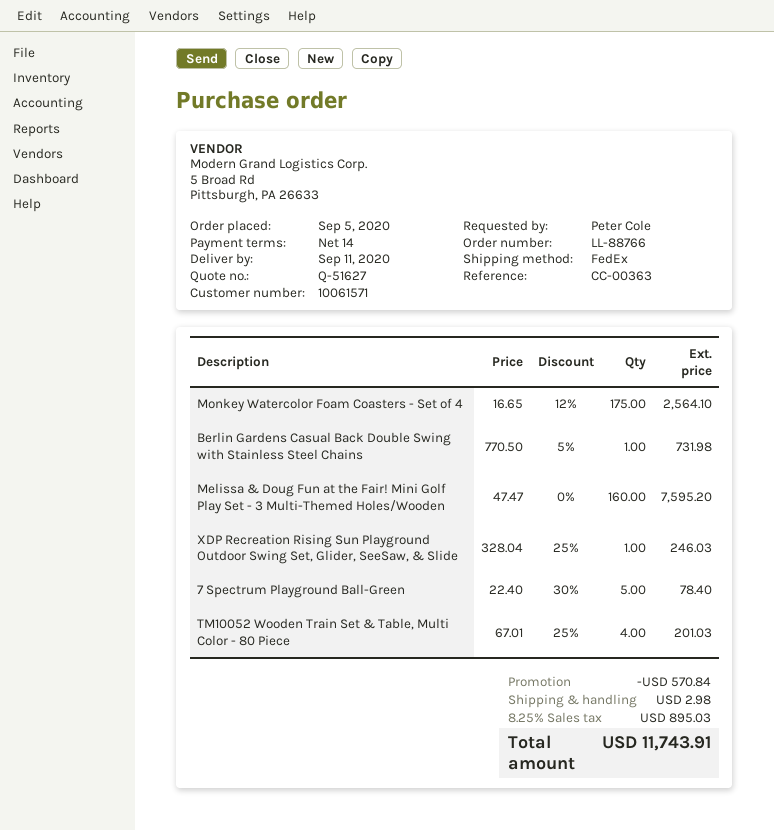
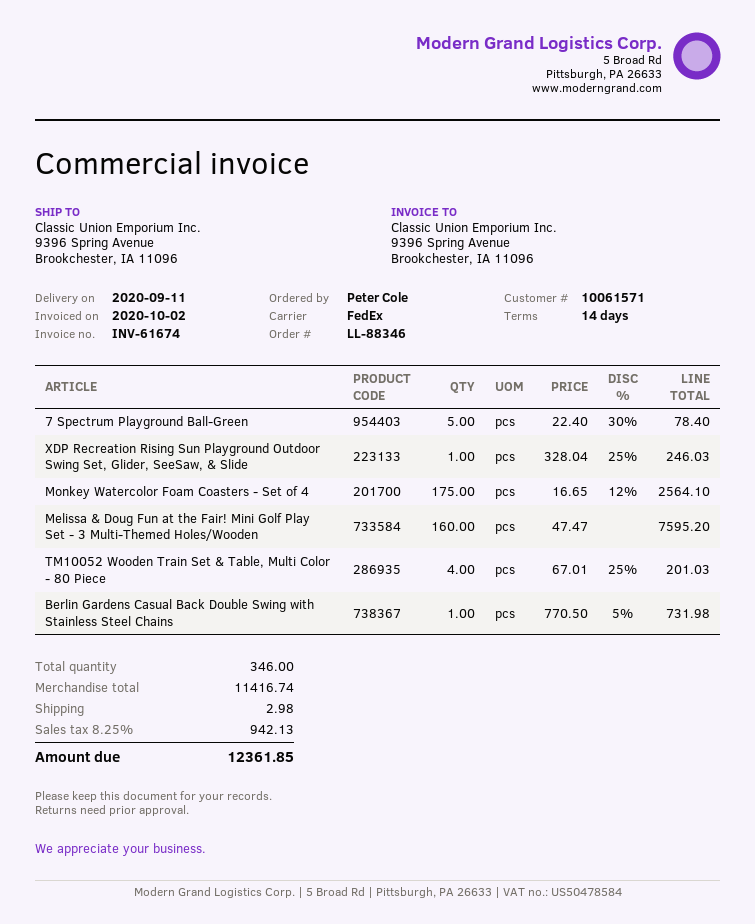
order number: LL-88766 -> LL-88346
discount: 570.84 -> none
tax: 8.25% = 895.03 -> 8.25% = 942.13
total: 11743.91 -> 12361.85

